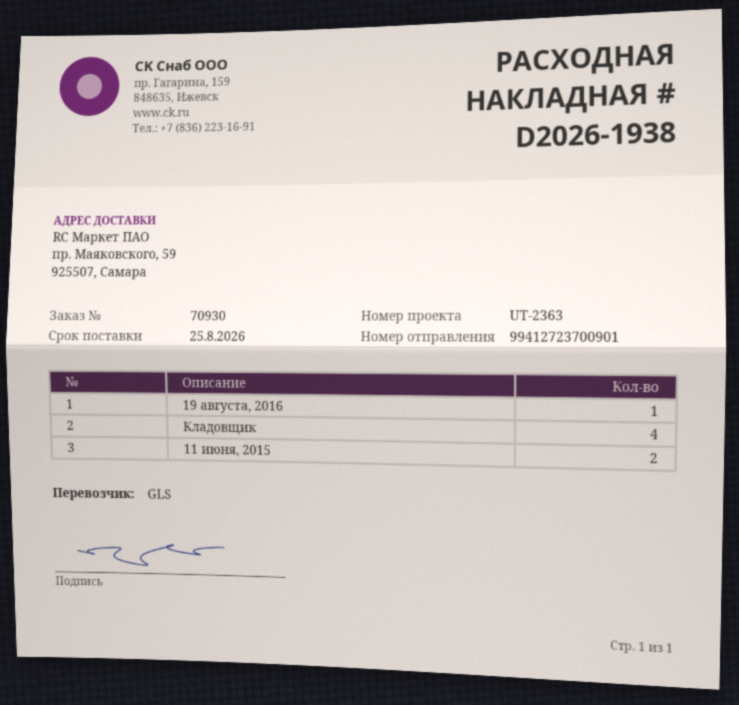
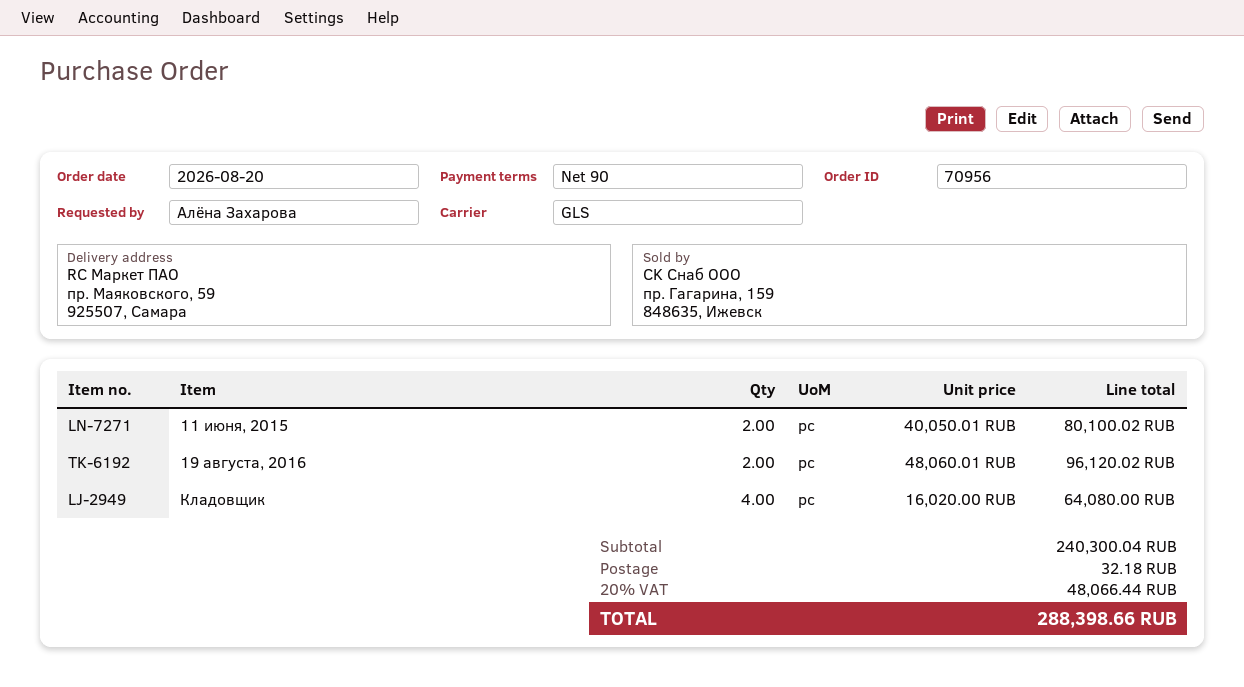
order number: 70930 -> 70956
19 августа, 2016: 1 -> 2

